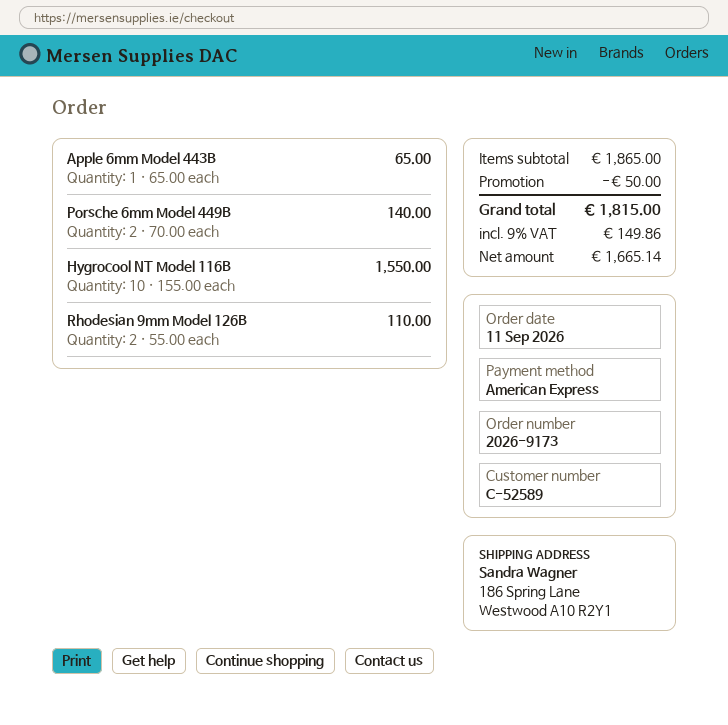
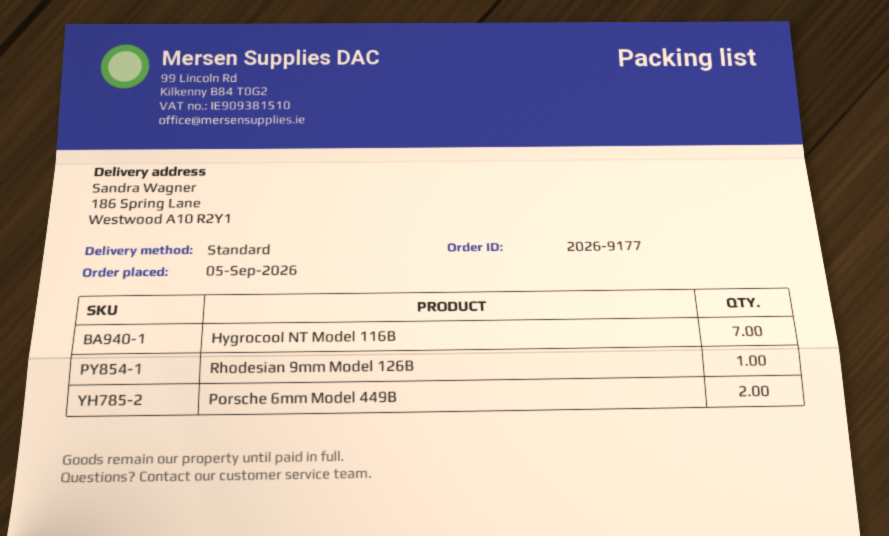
order number: 2026-9173 -> 2026-9177
order date: 2026-09-11 -> 2026-09-05
Apple 6mm Model 443B: 1 -> none
Hygrocool NT Model 116B: 10 -> 7
Rhodesian 9mm Model 126B: 2 -> 1

